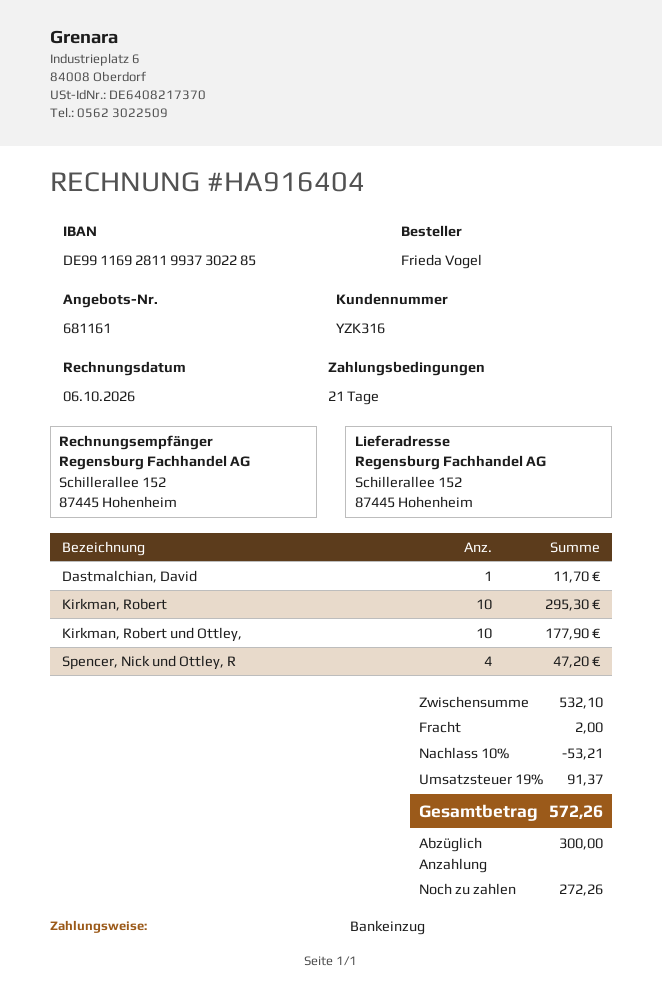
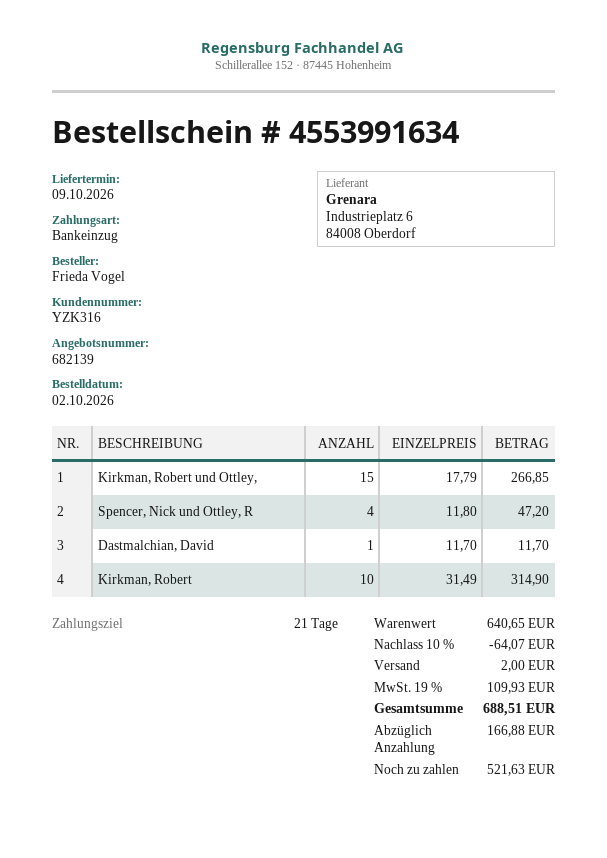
quote number: 681161 -> 682139
Kirkman, Robert: 10 for 295.30 -> 10 for 314.90
Kirkman, Robert und Ottley,: 10 for 177.90 -> 15 for 266.85
subtotal: 532.10 -> 640.65
discount: 10% = 53.21 -> 10% = 64.07
tax: 19% = 91.37 -> 19% = 109.93
total: 572.26 -> 688.51
deposit: 300.00 -> 166.88
balance: 272.26 -> 521.63

